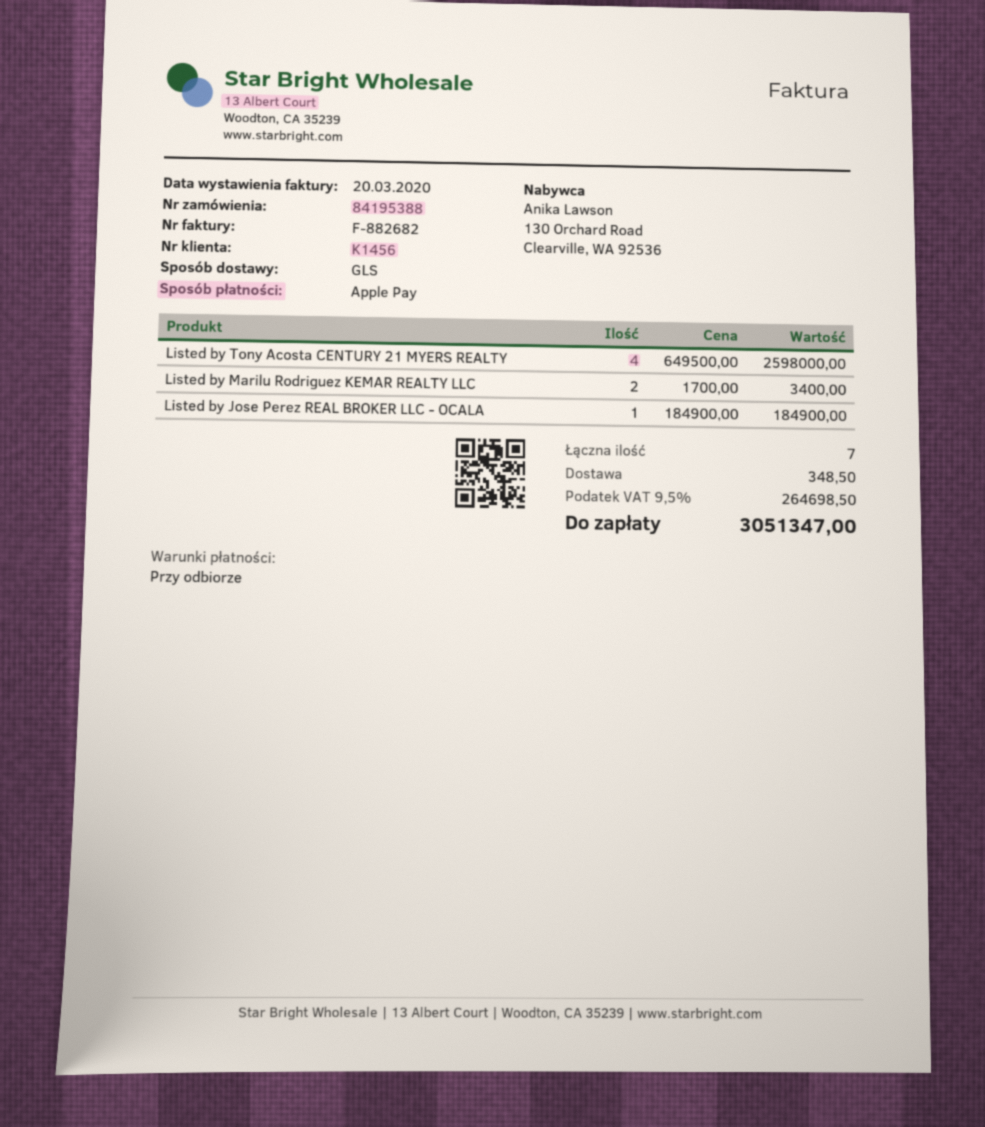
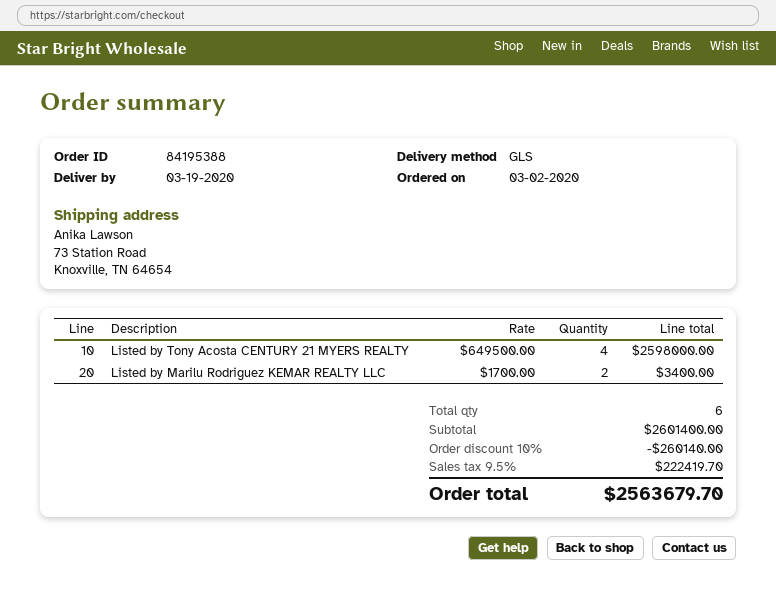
Listed by Jose Perez REAL BROKER LLC - OCALA: 1 x 184900.00 = 184900.00 -> none
total quantity: 7 -> 6
discount: none -> 10% = 260140.00
shipping: 348.50 -> none
tax: 9.5% = 264698.50 -> 9.5% = 222419.70
total: 3051347.00 -> 2563679.70

